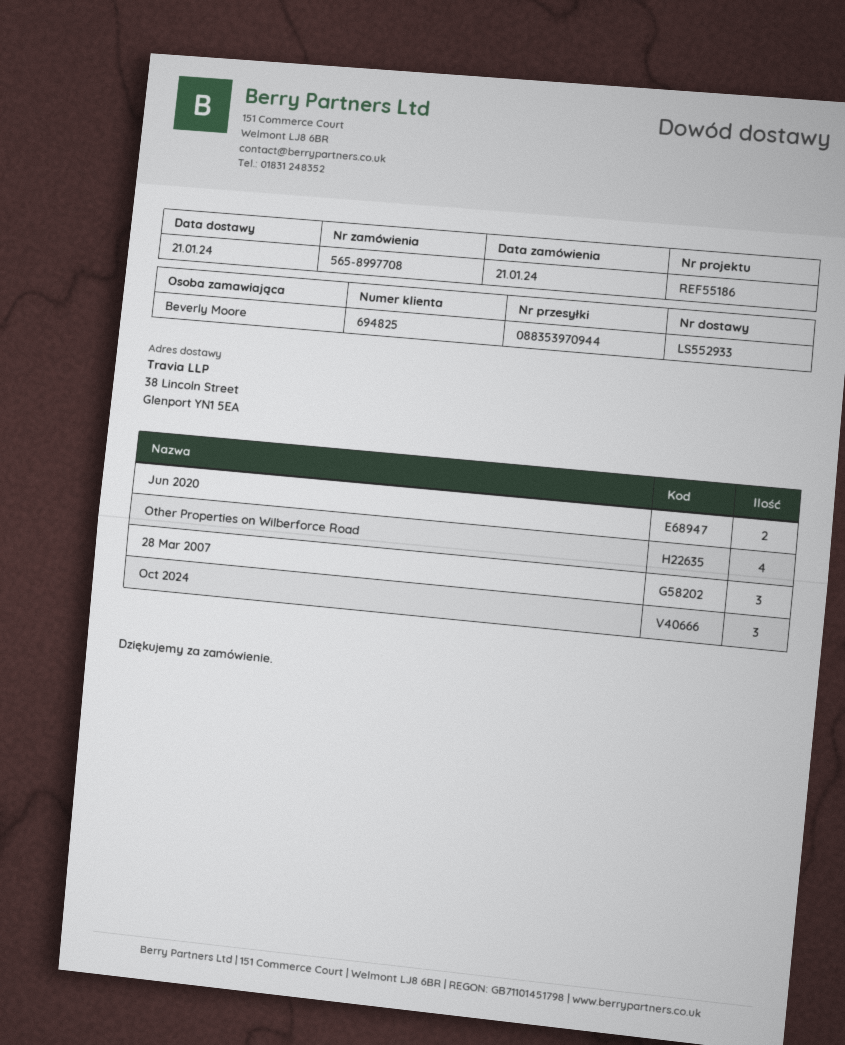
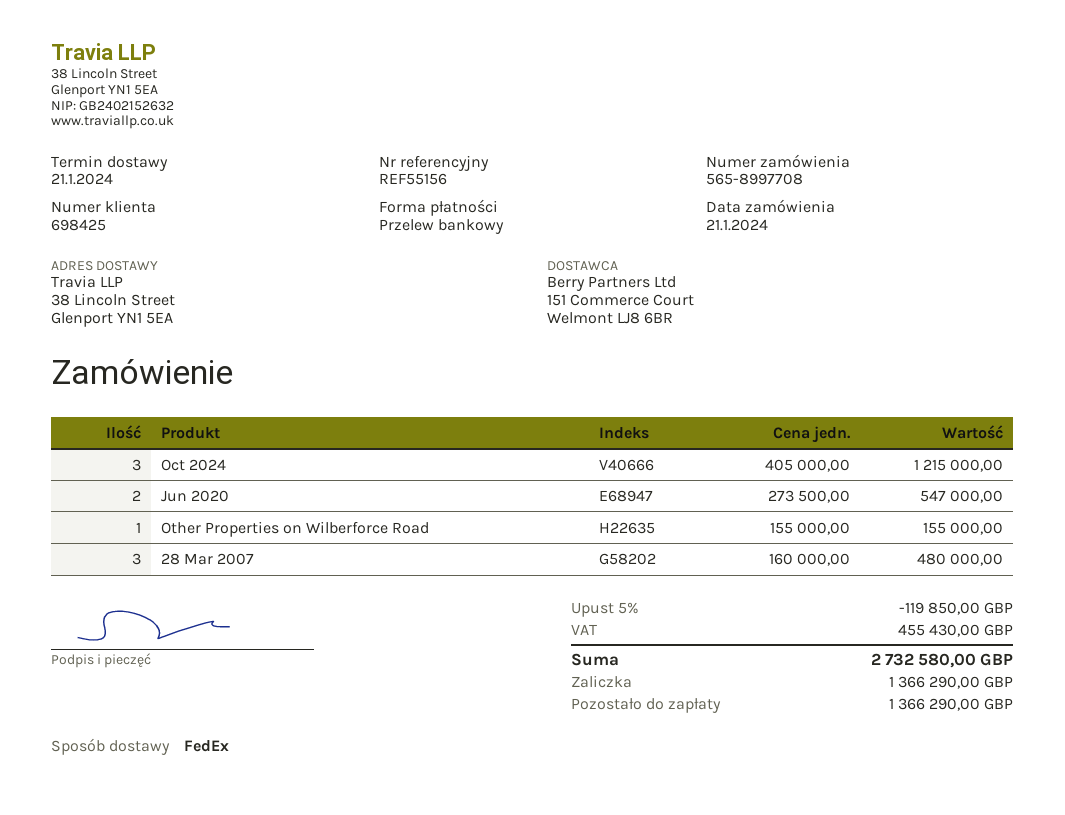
customer number: 694825 -> 698425
reference: REF55186 -> REF55156
Other Properties on Wilberforce Road: 4 -> 1

